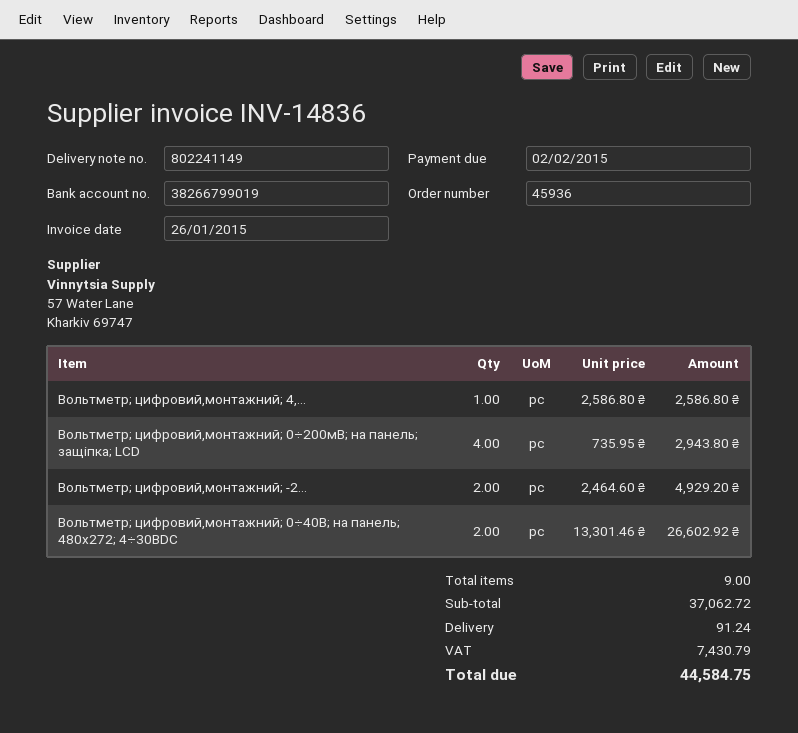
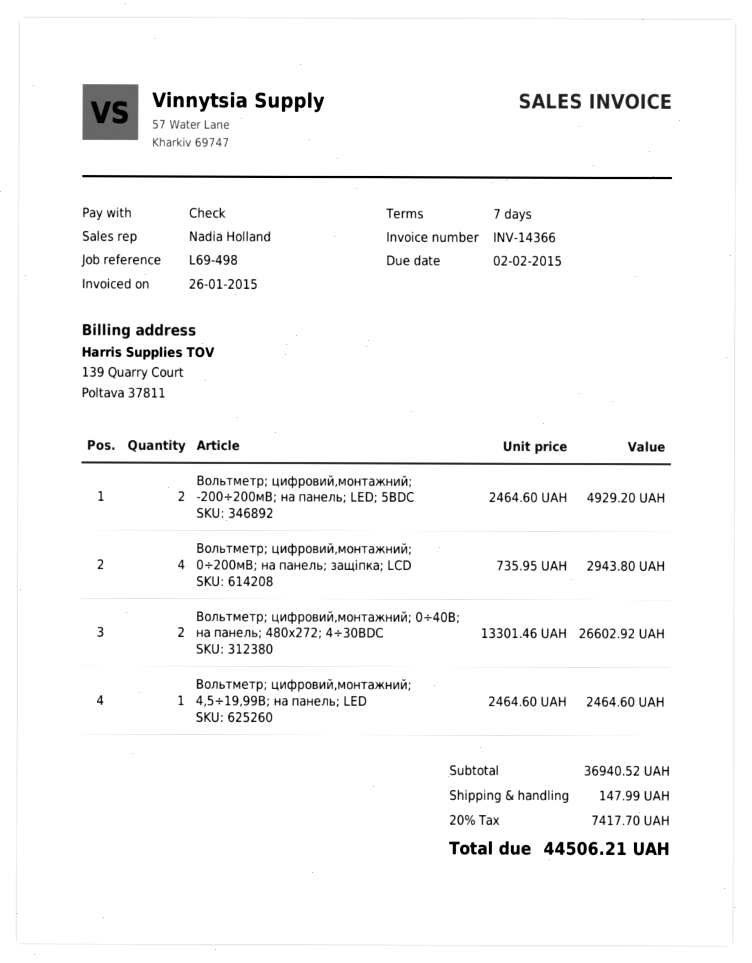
invoice number: INV-14836 -> INV-14366
Вольтметр; цифровий,монтажний; 4,...: 1 x 2586.80 = 2586.80 -> 1 x 2464.60 = 2464.60
subtotal: 37062.72 -> 36940.52
shipping: 91.24 -> 147.99
tax: 7430.79 -> 7417.70
total: 44584.75 -> 44506.21

